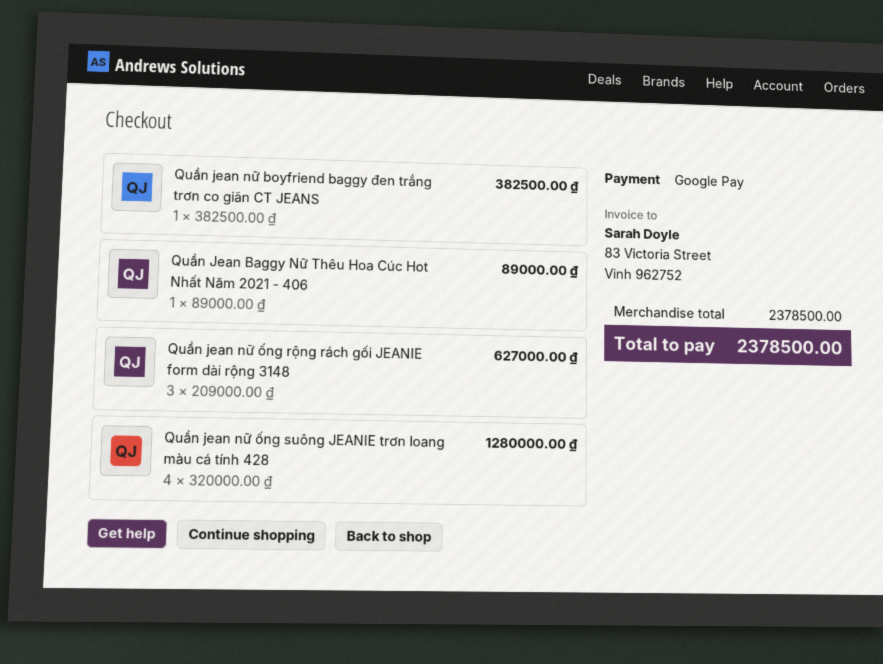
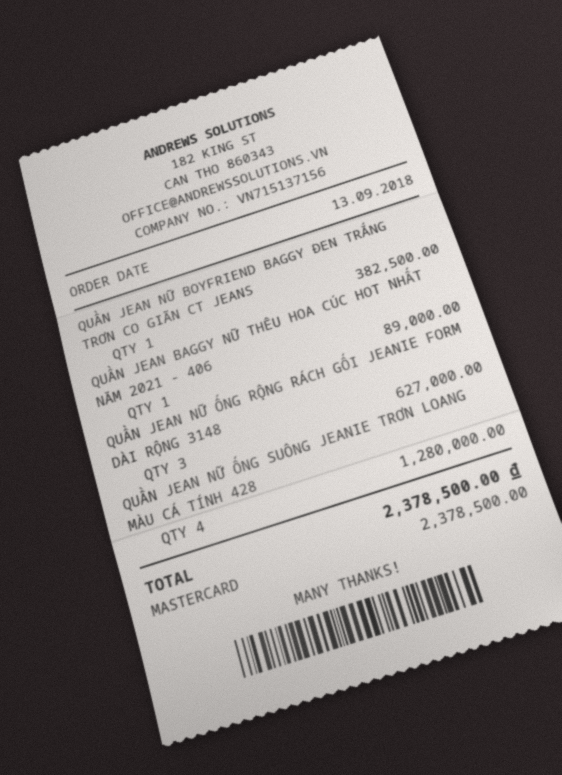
payment method: Google Pay -> Mastercard

